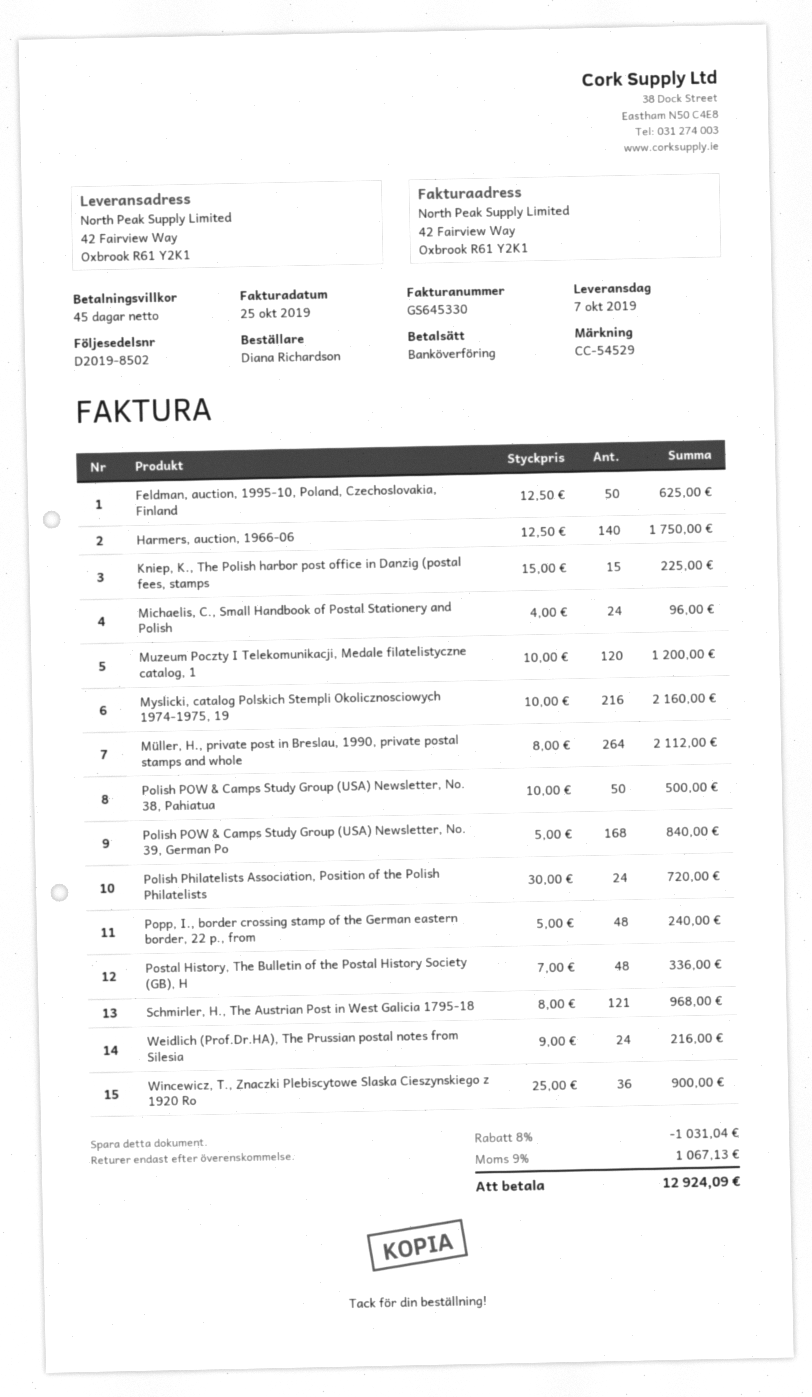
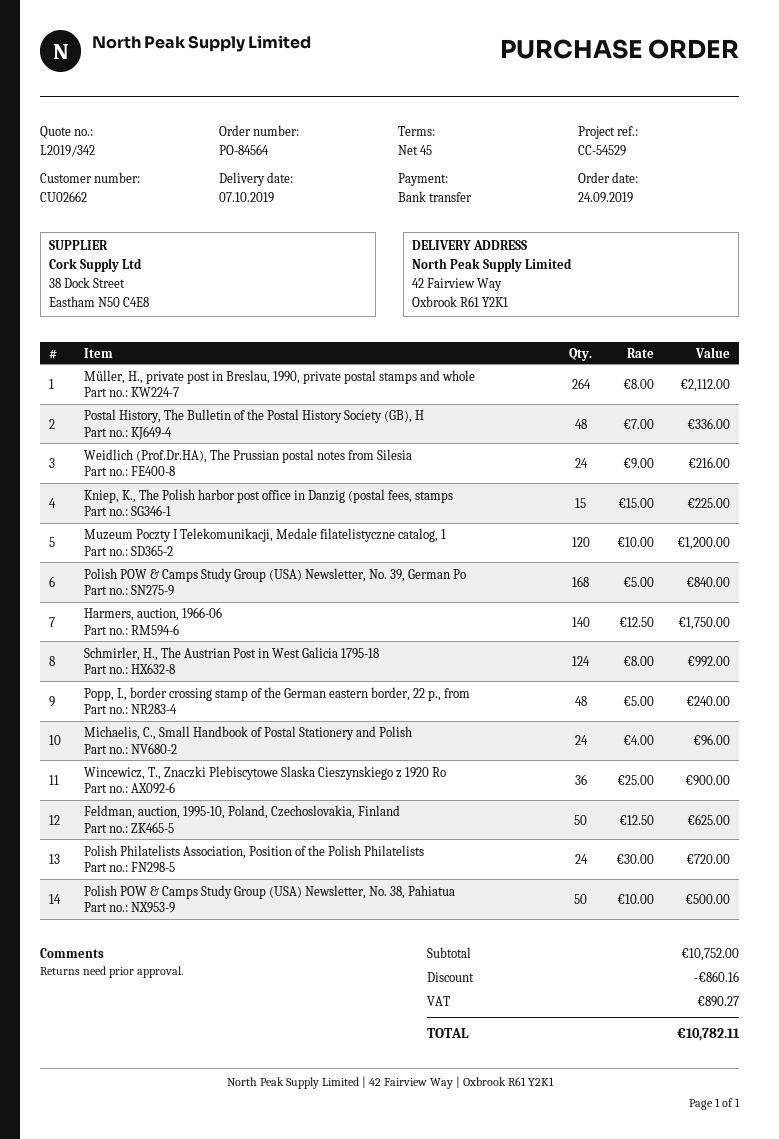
Myslicki, catalog Polskich Stempli Okolicznosciowych 1974-1975, 19: 216 x 10.00 = 2160.00 -> none
Schmirler, H., The Austrian Post in West Galicia 1795-18: 121 x 8.00 = 968.00 -> 124 x 8.00 = 992.00
discount: 1031.04 -> 860.16
tax: 1067.13 -> 890.27
total: 12924.09 -> 10782.11

